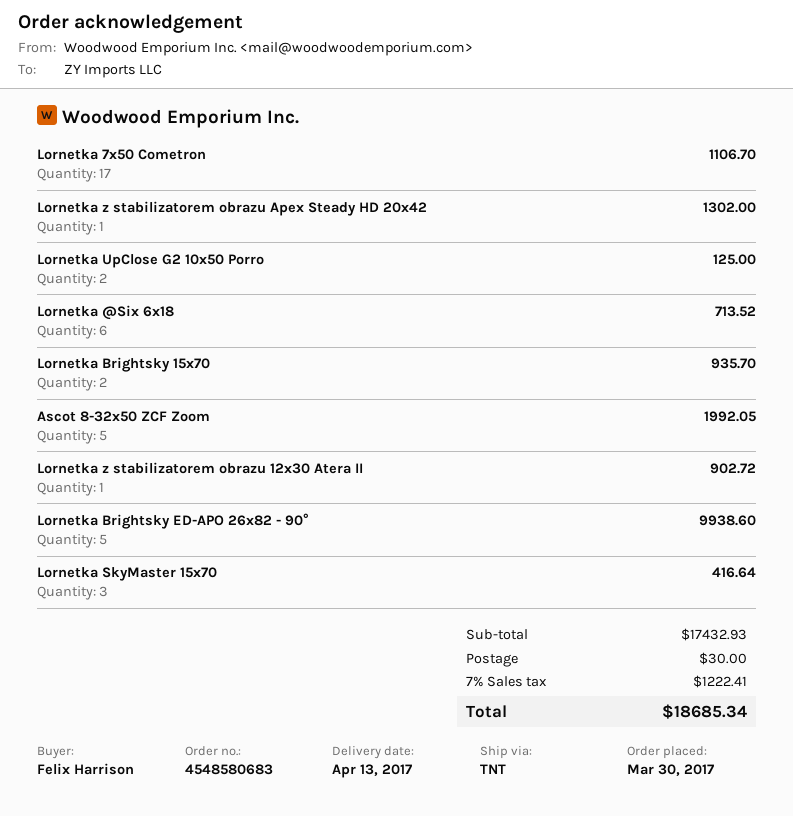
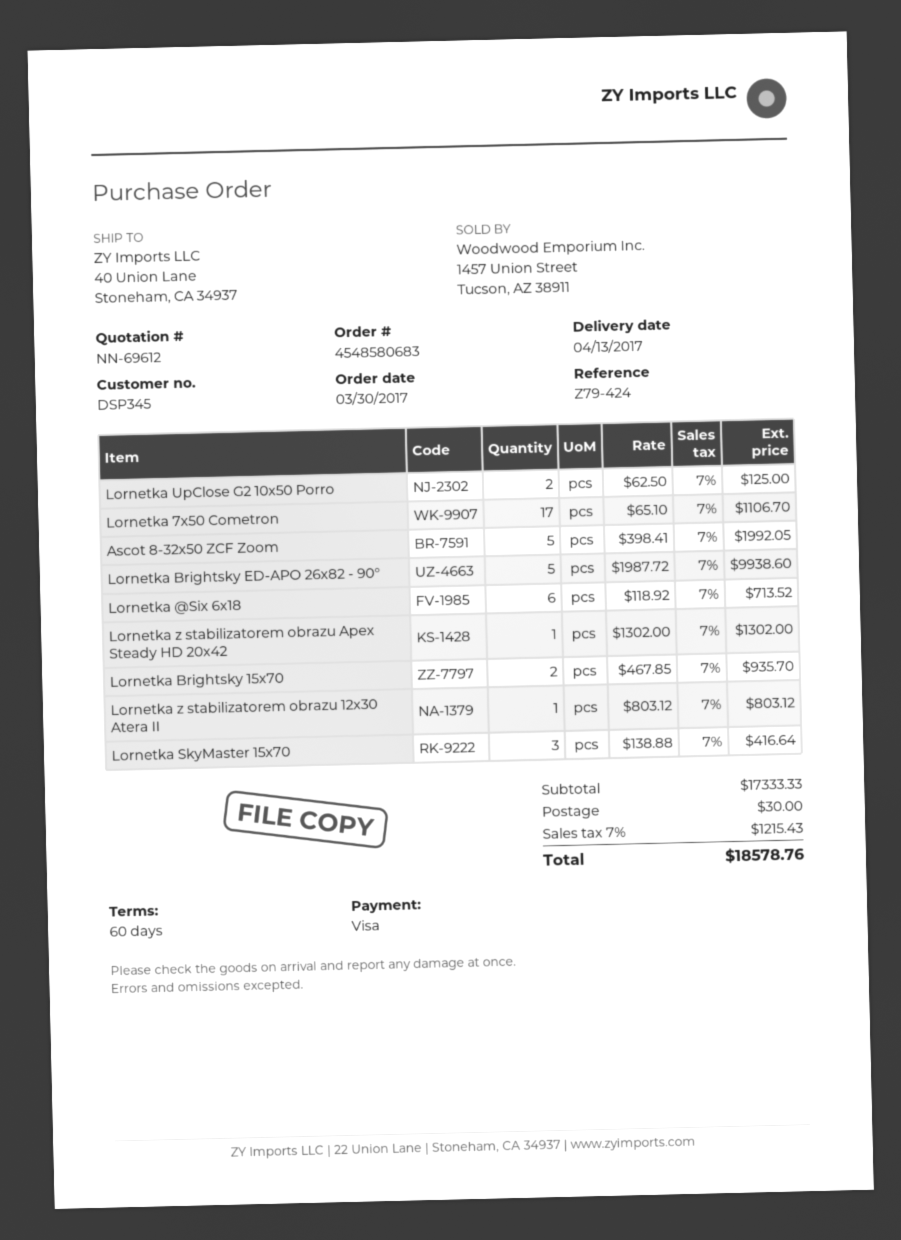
Lornetka z stabilizatorem obrazu 12x30 Atera II: 1 for 902.72 -> 1 for 803.12
subtotal: 17432.93 -> 17333.33
tax: 7% = 1222.41 -> 7% = 1215.43
total: 18685.34 -> 18578.76

